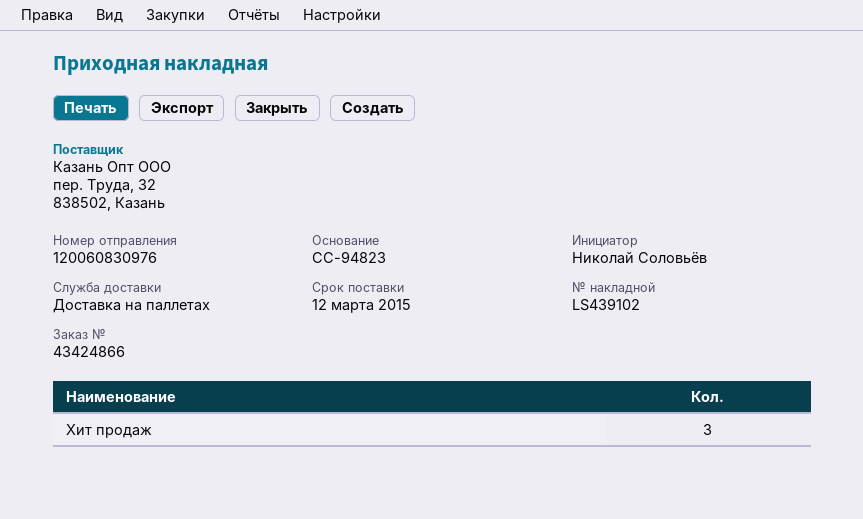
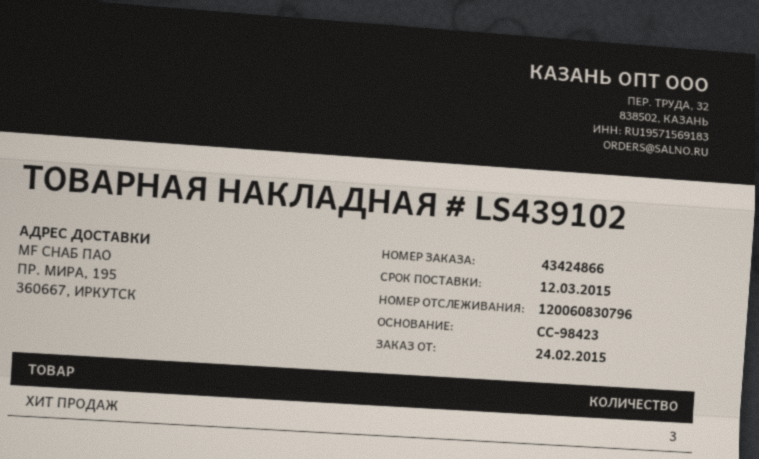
reference: CC-94823 -> CC-98423
tracking number: 120060830976 -> 120060830796

